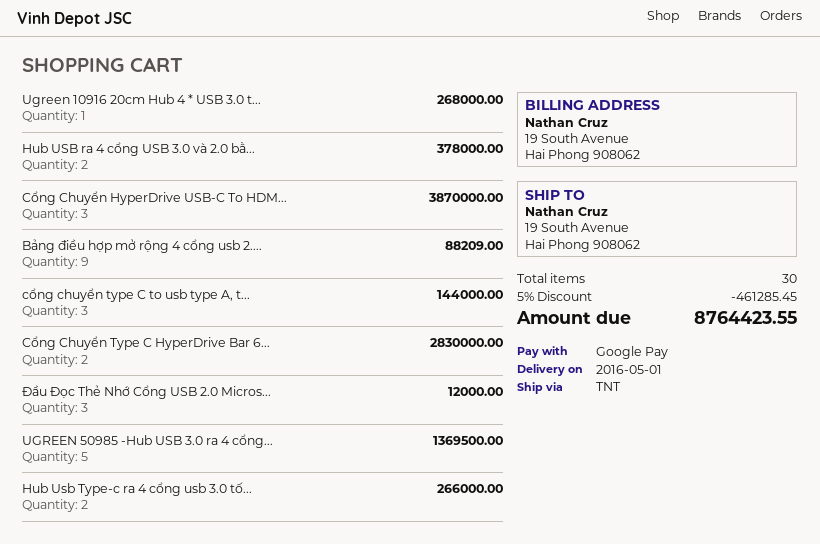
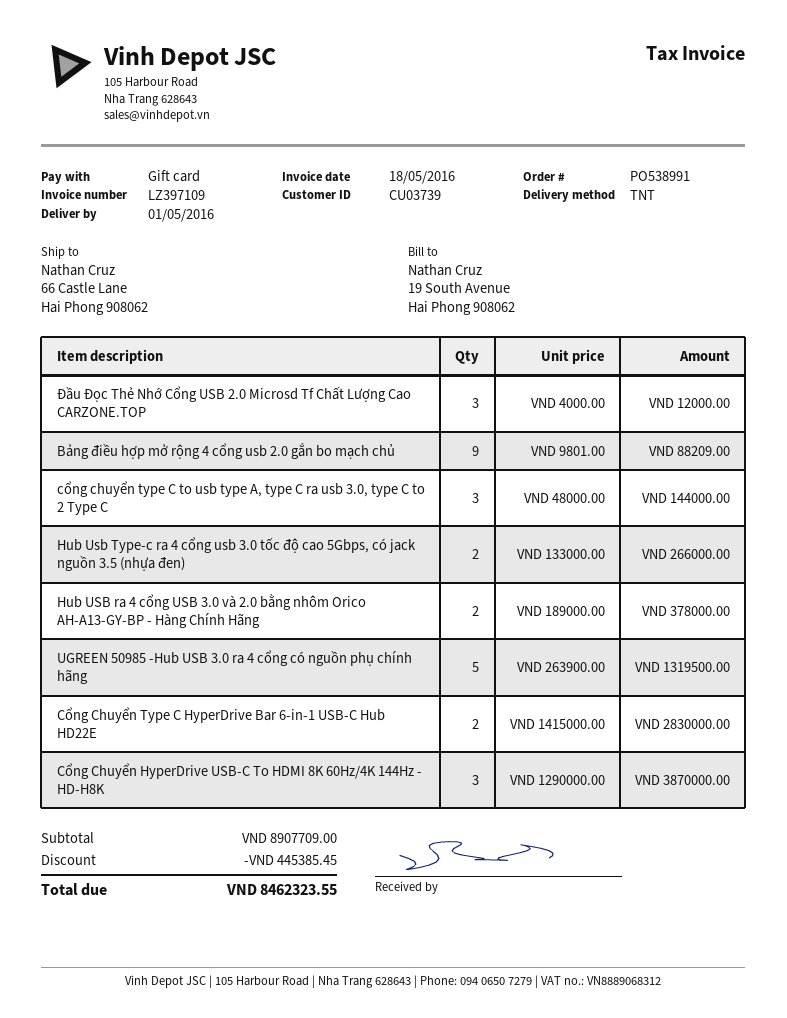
payment method: Google Pay -> gift card
ship to: 19 South Avenue, Hai Phong 908062 -> 66 Castle Lane, Hai Phong 908062
Ugreen 10916 20cm Hub 4 * USB 3.0 t...: 1 for 268000.00 -> none
UGREEN 50985 -Hub USB 3.0 ra 4 cổng...: 5 for 1369500.00 -> 5 for 1319500.00
discount: 461285.45 -> 445385.45
total: 8764423.55 -> 8462323.55

